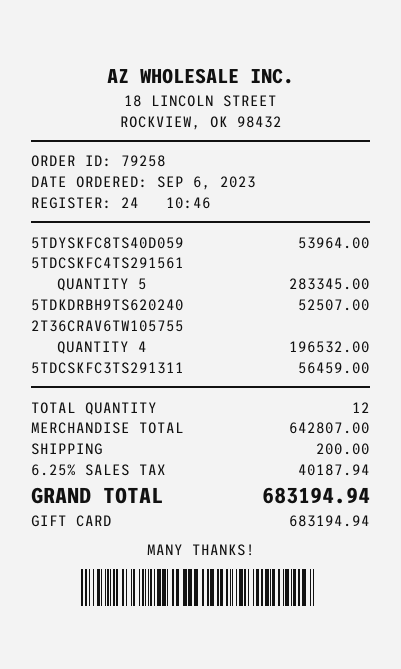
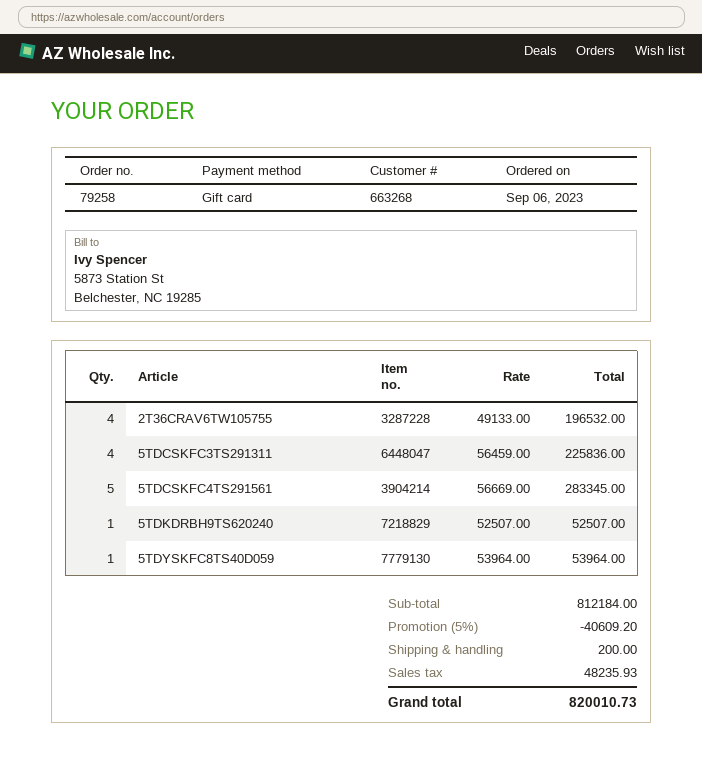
5TDCSKFC3TS291311: 1 for 56459.00 -> 4 for 225836.00
subtotal: 642807.00 -> 812184.00
discount: none -> 5% = 40609.20
tax: 40187.94 -> 48235.93
total: 683194.94 -> 820010.73

